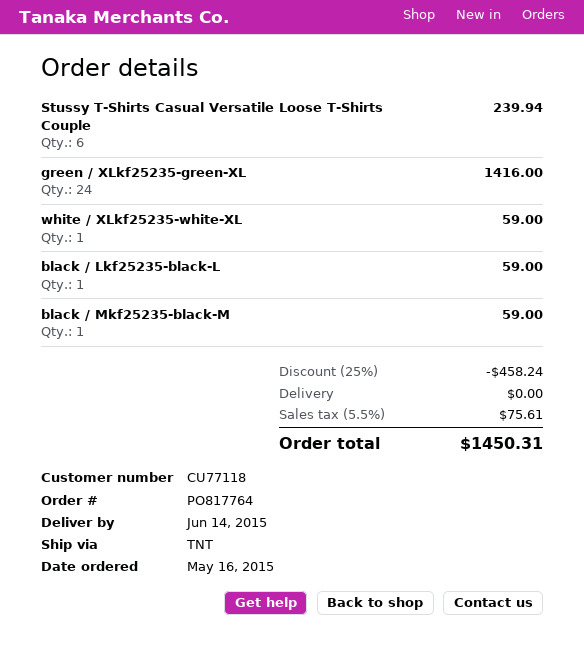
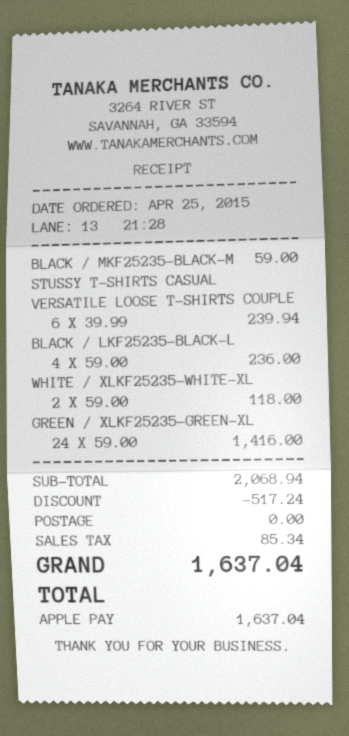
order date: 2015-05-16 -> 2015-04-25
white / XLkf25235-white-XL: 1 for 59.00 -> 2 for 118.00
black / Lkf25235-black-L: 1 for 59.00 -> 4 for 236.00
discount: 458.24 -> 517.24
tax: 75.61 -> 85.34
total: 1450.31 -> 1637.04

